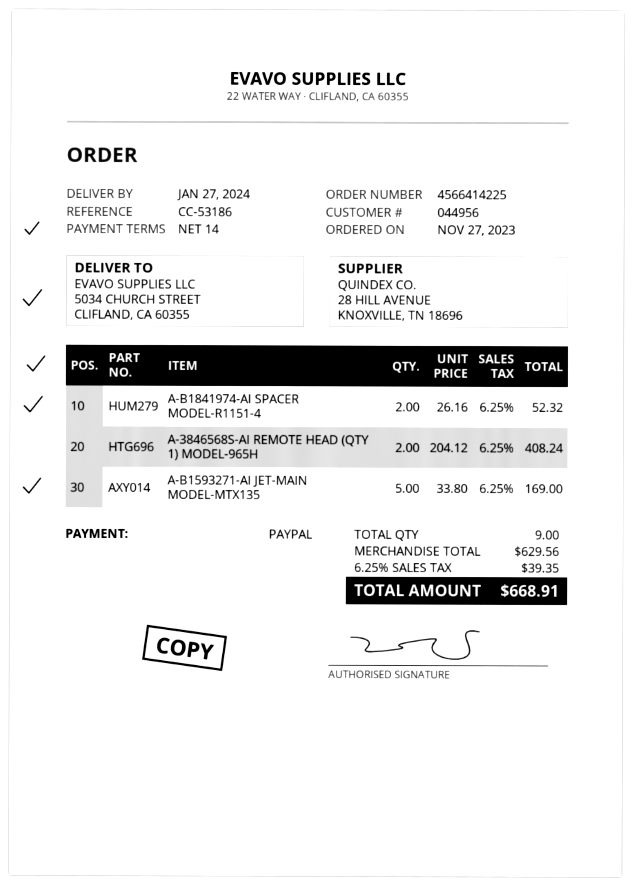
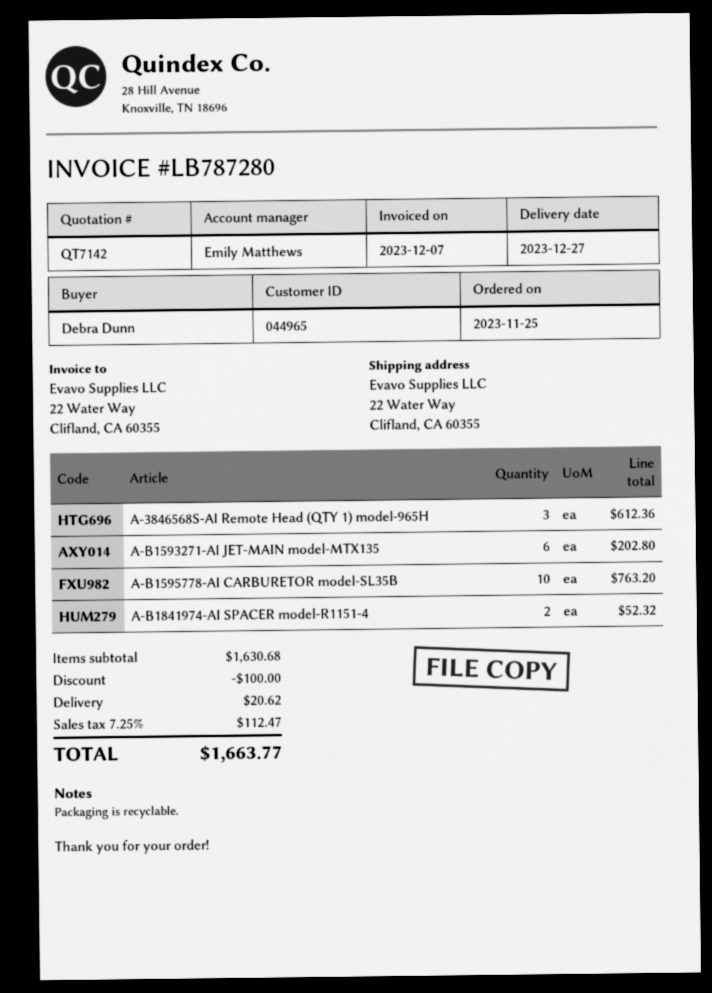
order date: 2023-11-27 -> 2023-11-25
delivery date: 2024-01-27 -> 2023-12-27
customer number: 044956 -> 044965
ship to: 5034 CHURCH STREET, CLIFLAND, CA 60355 -> 22 Water Way, Clifland, CA 60355
A-3846568S-AI REMOTE HEAD (QTY 1) MODEL-965H: 2 for 408.24 -> 3 for 612.36
A-B1593271-AI JET-MAIN MODEL-MTX135: 5 for 169.00 -> 6 for 202.80
A-B1595778-AI CARBURETOR model-SL35B: none -> 10 for 763.20
subtotal: 629.56 -> 1630.68
discount: none -> 100.00
shipping: none -> 20.62
tax: 6.25% = 39.35 -> 7.25% = 112.47
total: 668.91 -> 1663.77

